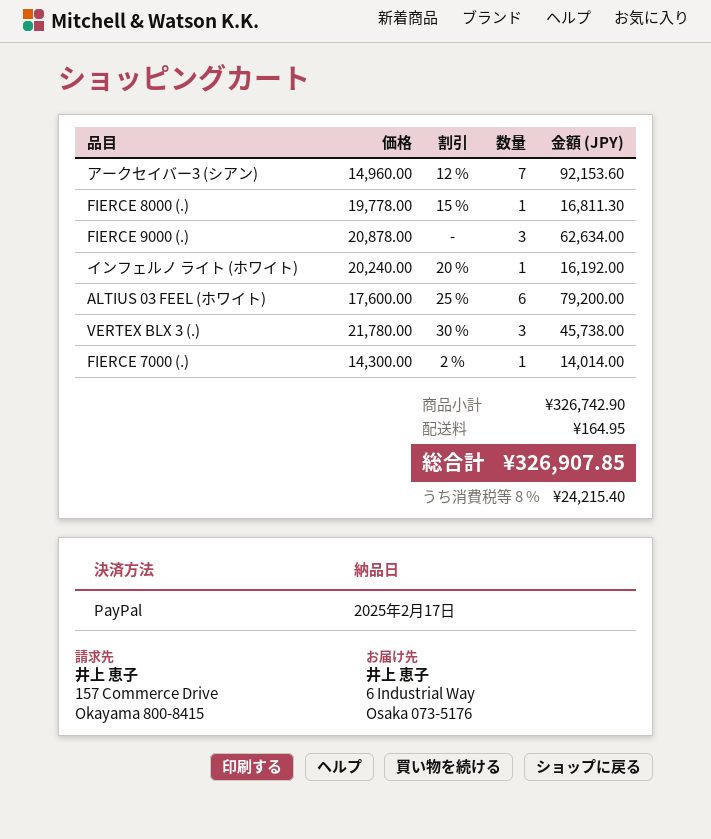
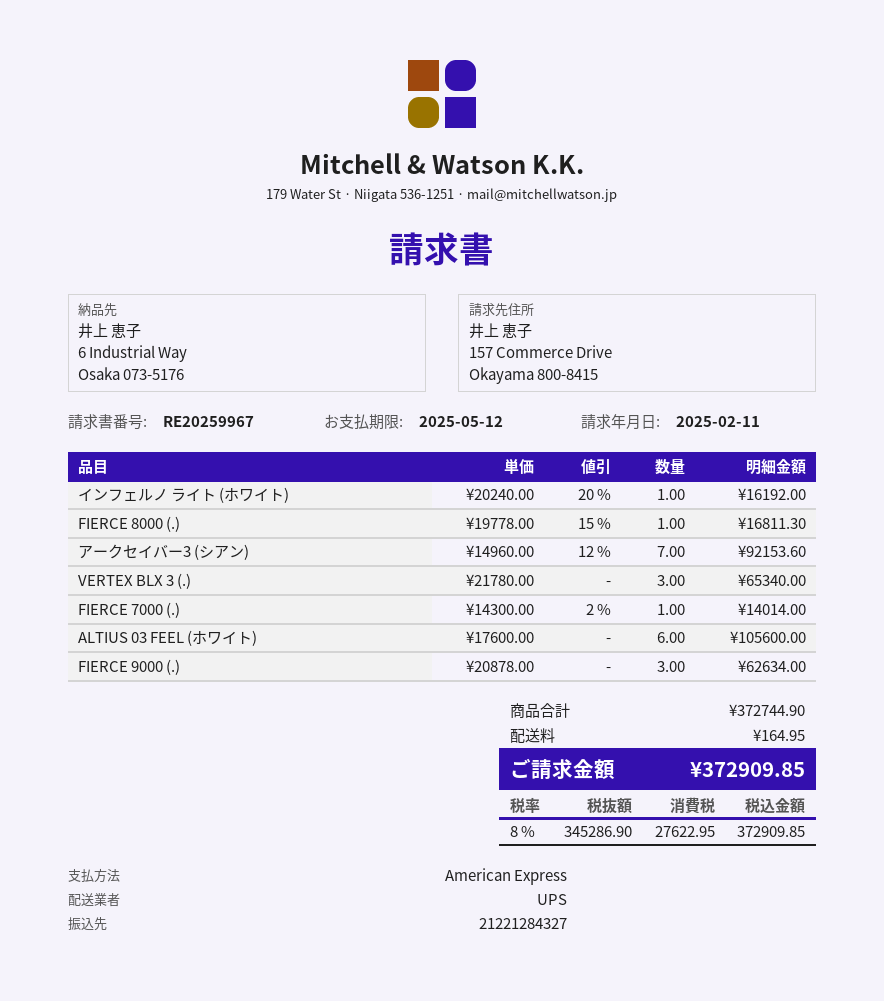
payment method: PayPal -> American Express
ALTIUS 03 FEEL (ホワイト): 6 x 17600.00 - 25% = 79200.00 -> 6 x 17600.00 = 105600.00
VERTEX BLX 3 (.): 3 x 21780.00 - 30% = 45738.00 -> 3 x 21780.00 = 65340.00
subtotal: 326742.90 -> 372744.90
tax: 8% = 24215.40 -> 8% = 27622.95
total: 326907.85 -> 372909.85

